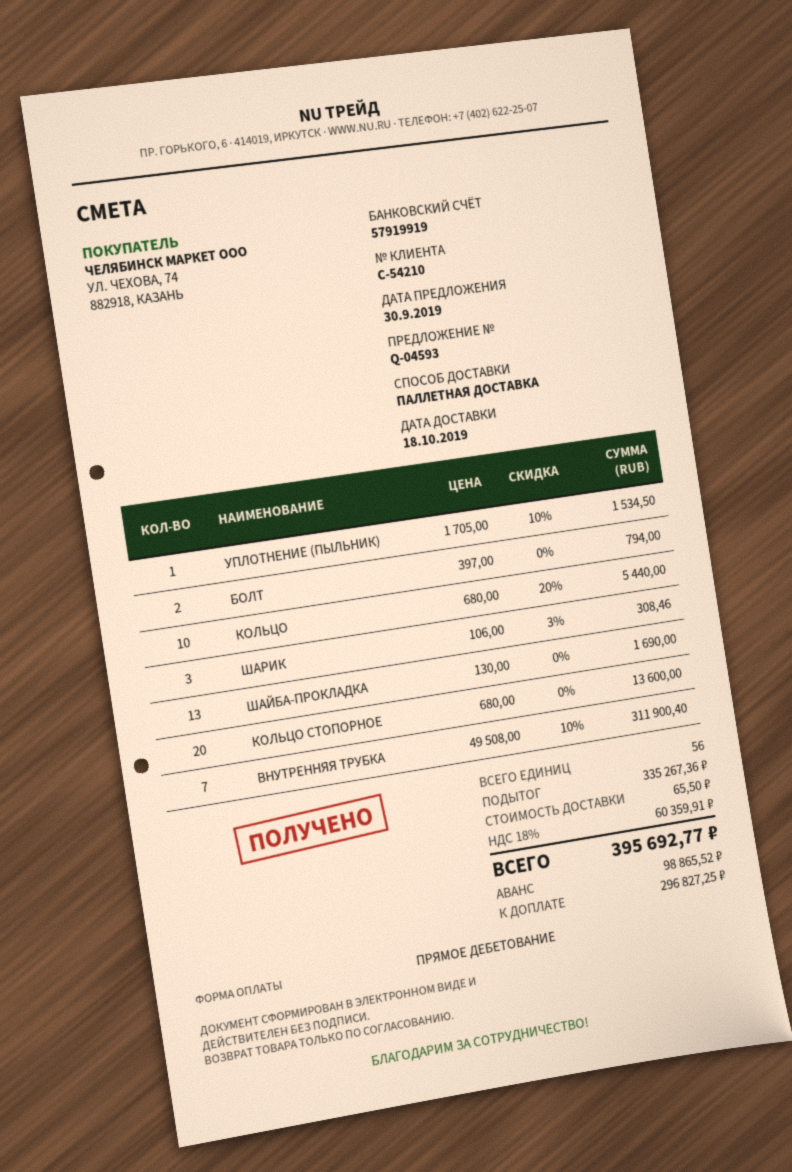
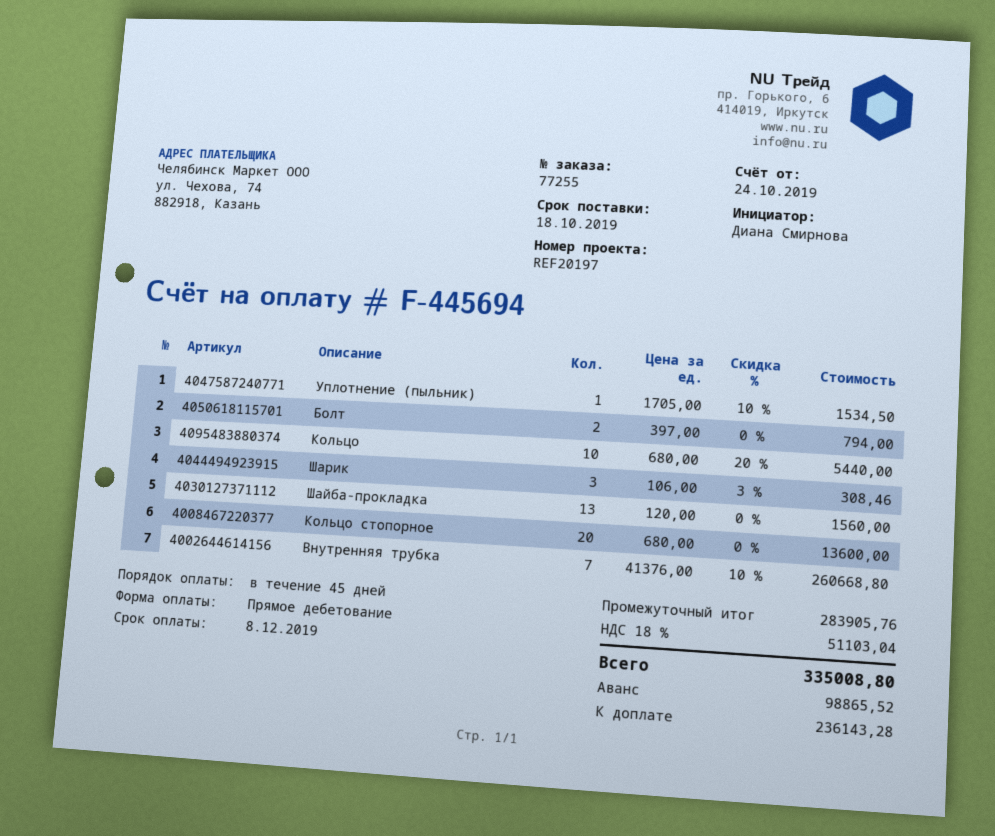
ШАЙБА-ПРОКЛАДКА: 13 x 130.00 = 1690.00 -> 13 x 120.00 = 1560.00
ВНУТРЕННЯЯ ТРУБКА: 7 x 49508.00 - 10% = 311900.40 -> 7 x 41376.00 - 10% = 260668.80
subtotal: 335267.36 -> 283905.76
shipping: 65.50 -> none
tax: 18% = 60359.91 -> 18% = 51103.04
total: 395692.77 -> 335008.80
balance: 296827.25 -> 236143.28

